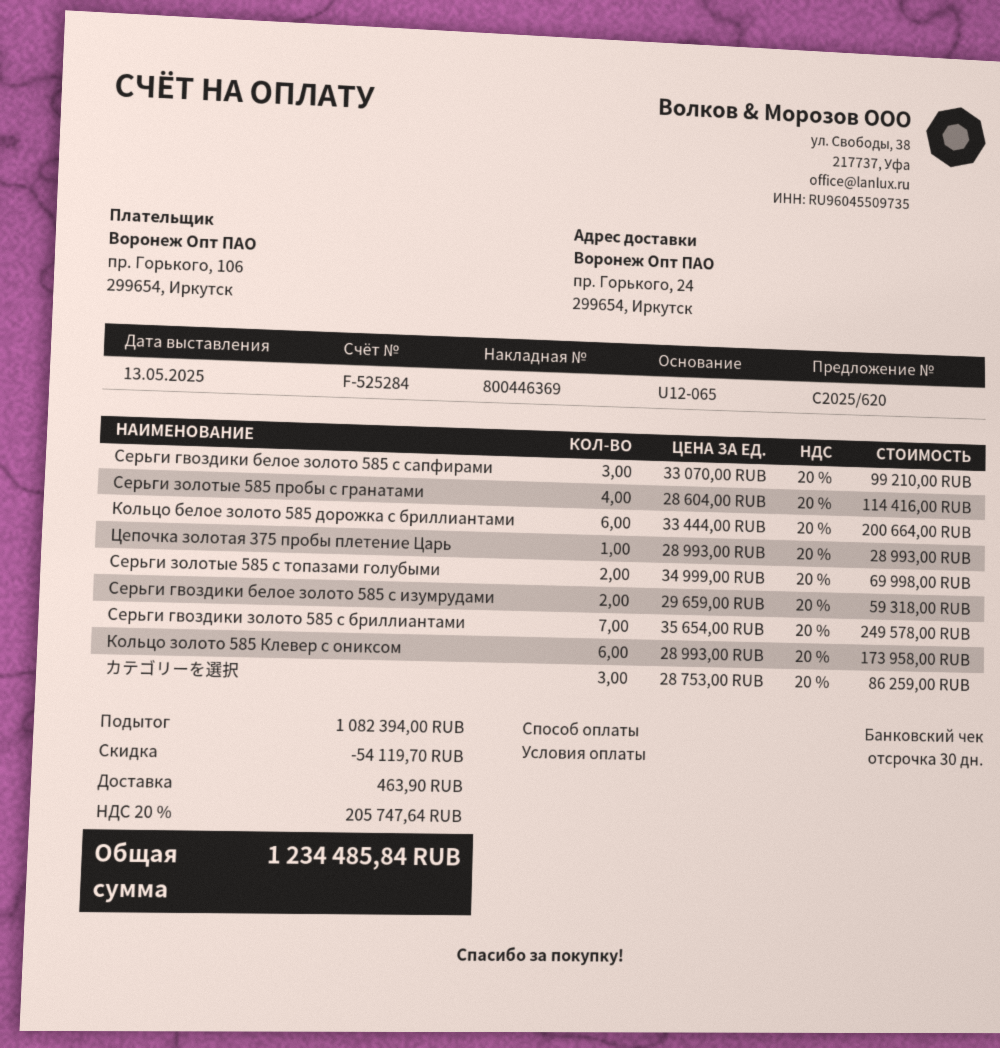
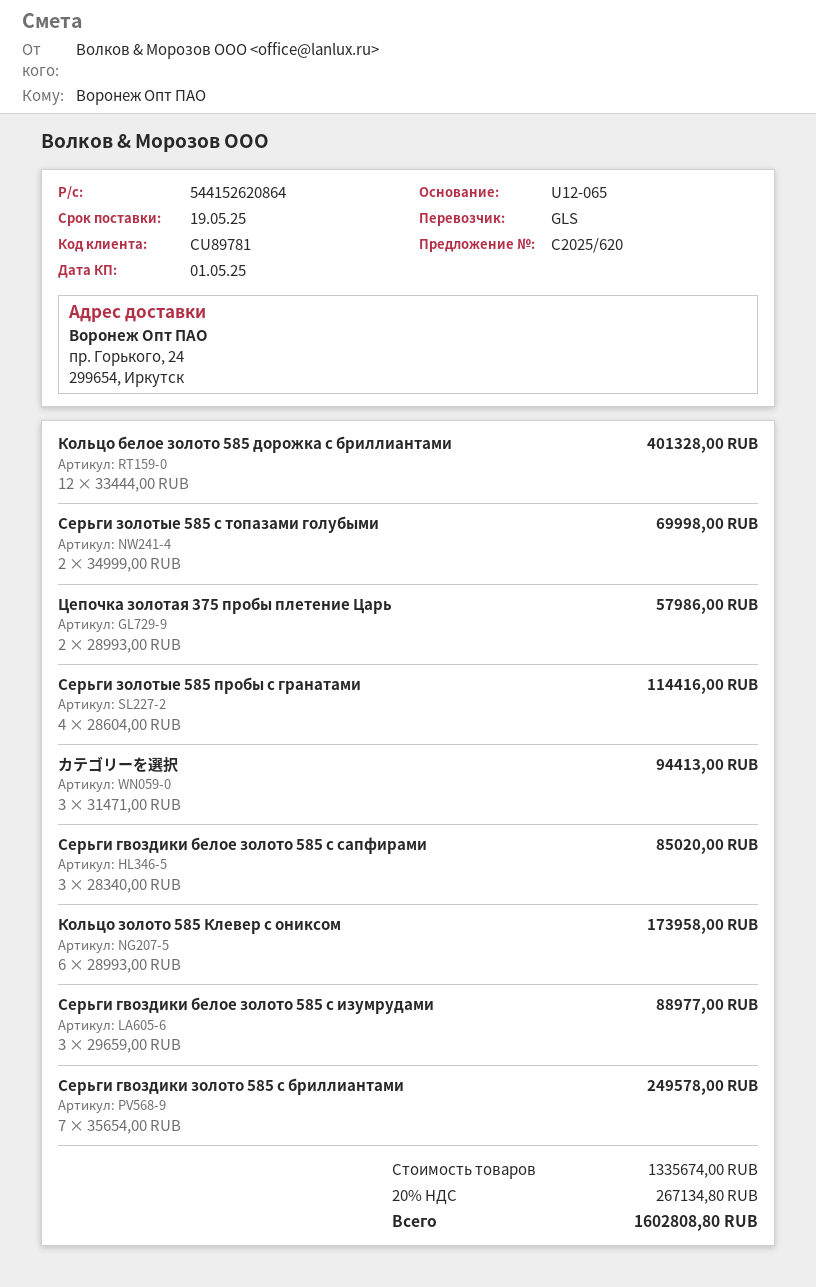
Серьги гвоздики белое золото 585 с сапфирами: 3 x 33070.00 = 99210.00 -> 3 x 28340.00 = 85020.00
Кольцо белое золото 585 дорожка с бриллиантами: 6 x 33444.00 = 200664.00 -> 12 x 33444.00 = 401328.00
Цепочка золотая 375 пробы плетение Царь: 1 x 28993.00 = 28993.00 -> 2 x 28993.00 = 57986.00
Серьги гвоздики белое золото 585 с изумрудами: 2 x 29659.00 = 59318.00 -> 3 x 29659.00 = 88977.00
カテゴリーを選択: 3 x 28753.00 = 86259.00 -> 3 x 31471.00 = 94413.00
subtotal: 1082394.00 -> 1335674.00
discount: 54119.70 -> none
shipping: 463.90 -> none
tax: 20% = 205747.64 -> 20% = 267134.80
total: 1234485.84 -> 1602808.80

